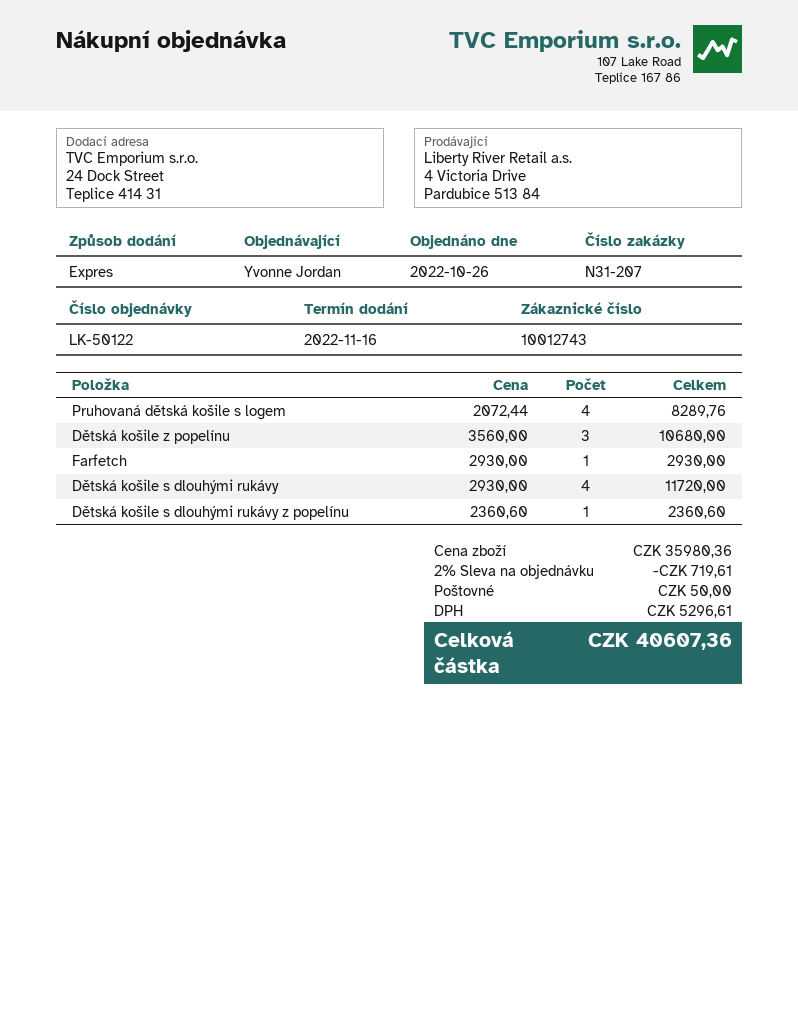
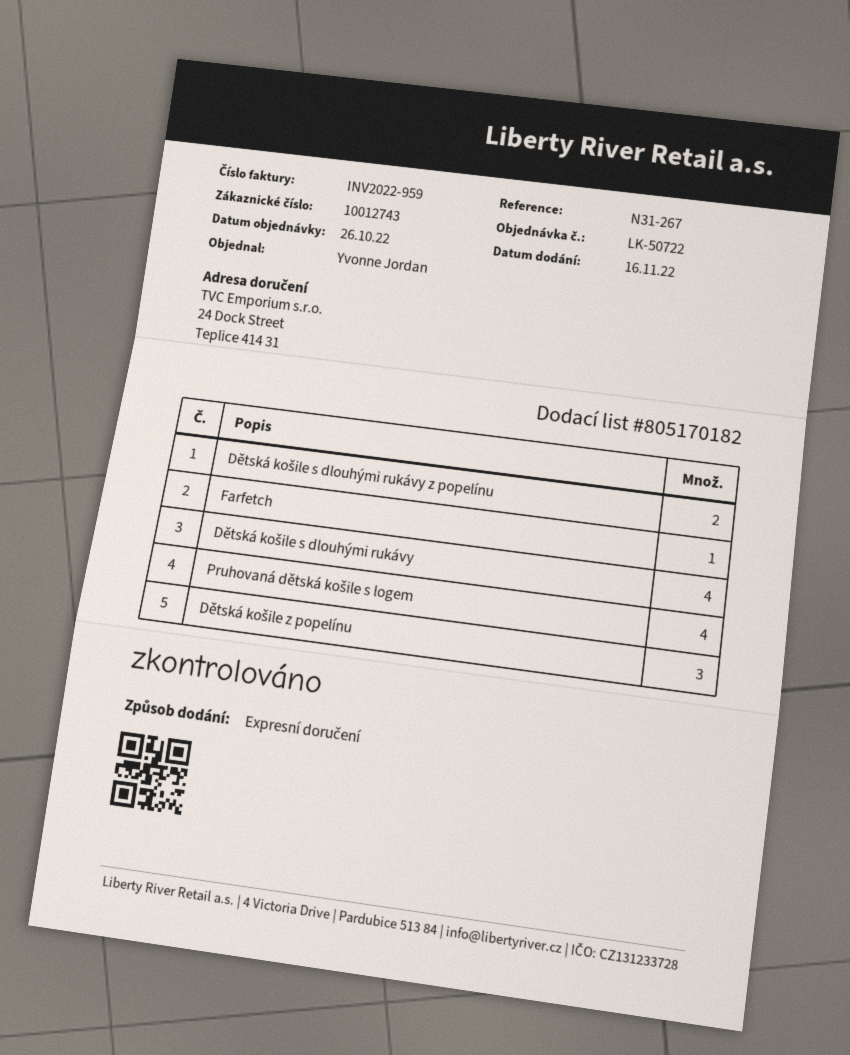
order number: LK-50122 -> LK-50722
reference: N31-207 -> N31-267
Dětská košile s dlouhými rukávy z popelínu: 1 -> 2

